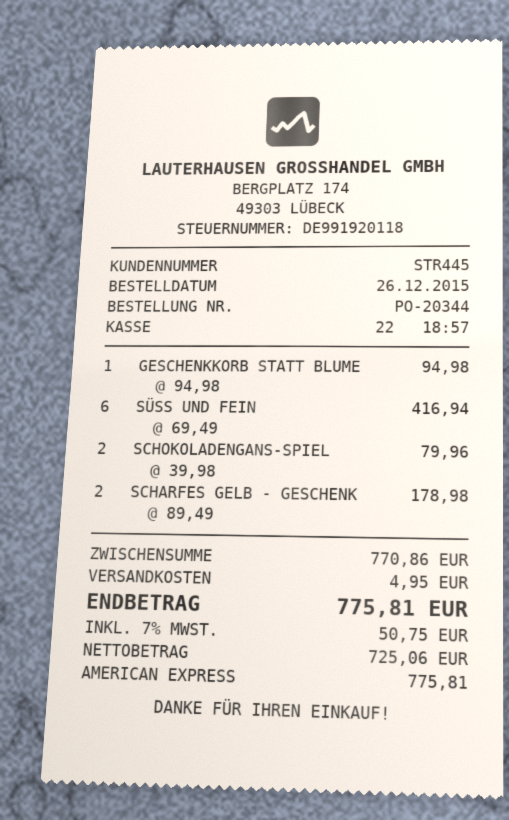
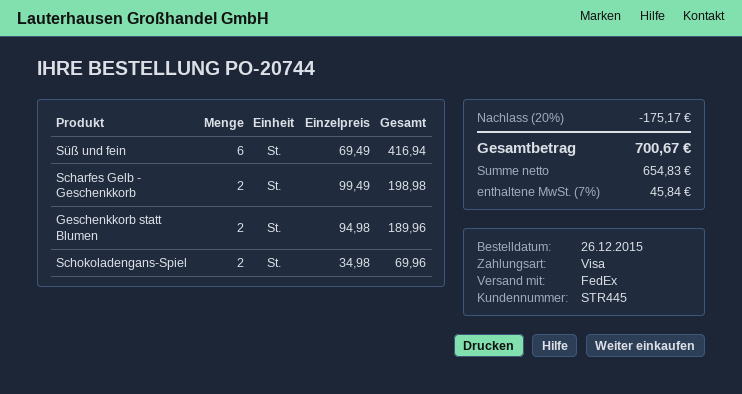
order number: PO-20344 -> PO-20744
payment method: American Express -> Visa
GESCHENKKORB STATT BLUME: 1 x 94.98 = 94.98 -> 2 x 94.98 = 189.96
SCHOKOLADENGANS-SPIEL: 2 x 39.98 = 79.96 -> 2 x 34.98 = 69.96
SCHARFES GELB - GESCHENK: 2 x 89.49 = 178.98 -> 2 x 99.49 = 198.98
discount: none -> 20% = 175.17
shipping: 4.95 -> none
net: 725.06 -> 654.83
tax: 7% = 50.75 -> 7% = 45.84
total: 775.81 -> 700.67

